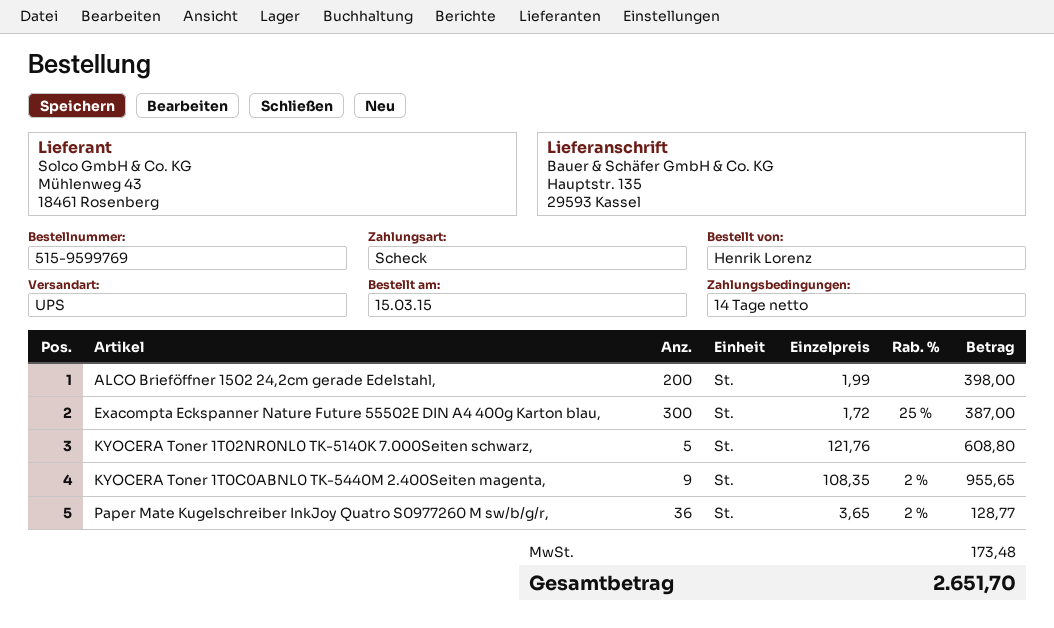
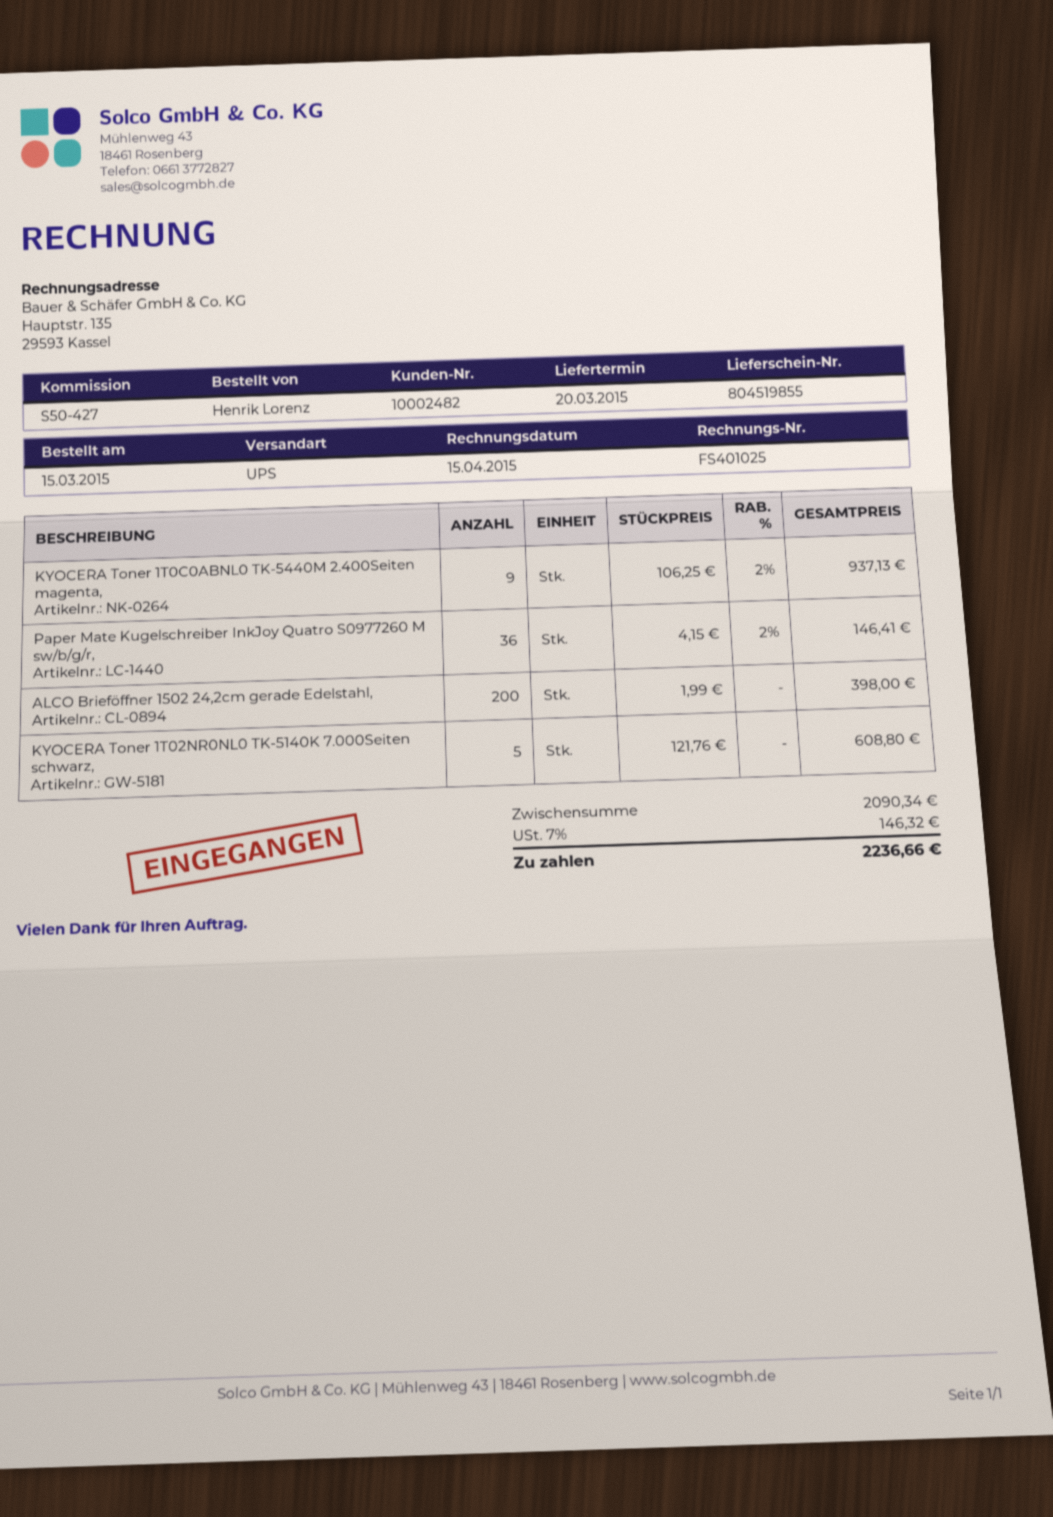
Exacompta Eckspanner Nature Future 55502E DIN A4 400g Karton blau,: 300 x 1.72 - 25% = 387.00 -> none
KYOCERA Toner 1T0C0ABNL0 TK-5440M 2.400Seiten magenta,: 9 x 108.35 - 2% = 955.65 -> 9 x 106.25 - 2% = 937.13
Paper Mate Kugelschreiber InkJoy Quatro S0977260 M sw/b/g/r,: 36 x 3.65 - 2% = 128.77 -> 36 x 4.15 - 2% = 146.41
tax: 173.48 -> 146.32
total: 2651.70 -> 2236.66

